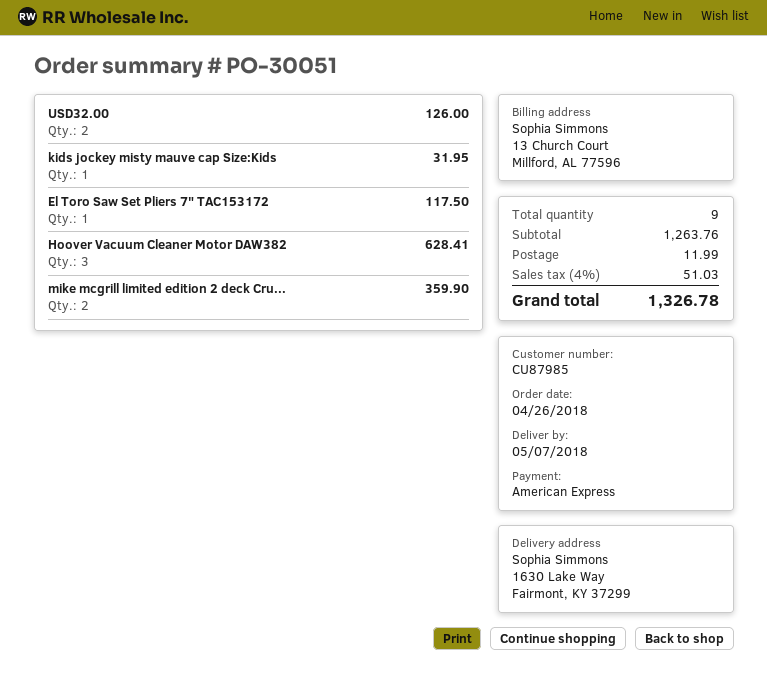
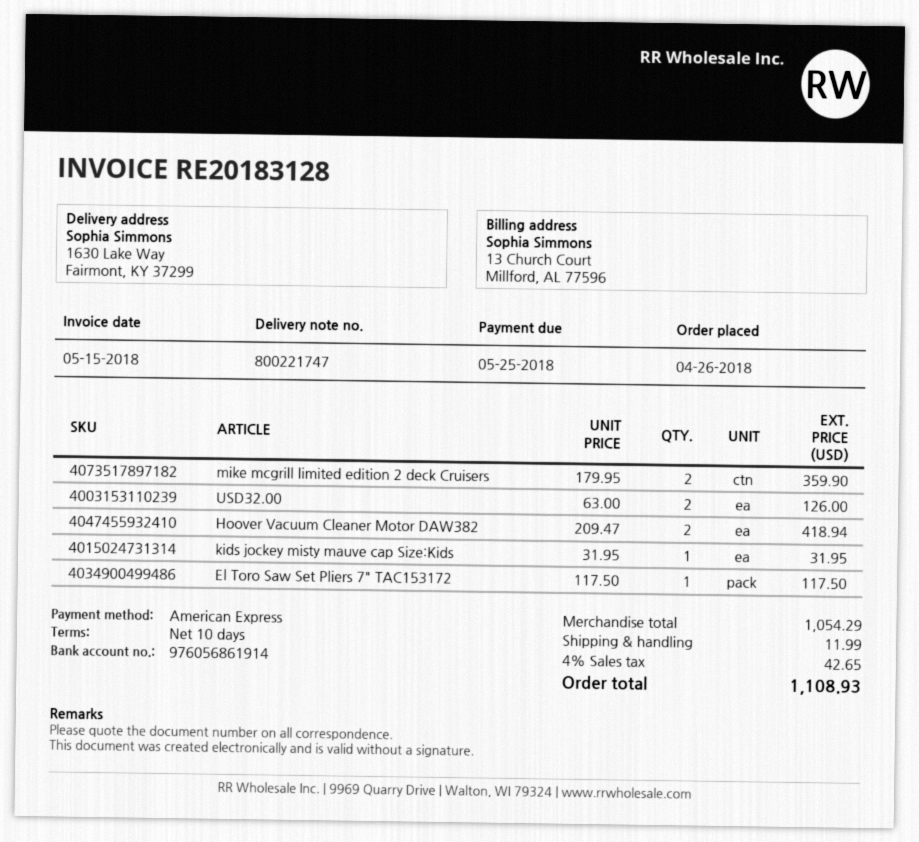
Hoover Vacuum Cleaner Motor DAW382: 3 for 628.41 -> 2 for 418.94
subtotal: 1263.76 -> 1054.29
tax: 4% = 51.03 -> 4% = 42.65
total: 1326.78 -> 1108.93

